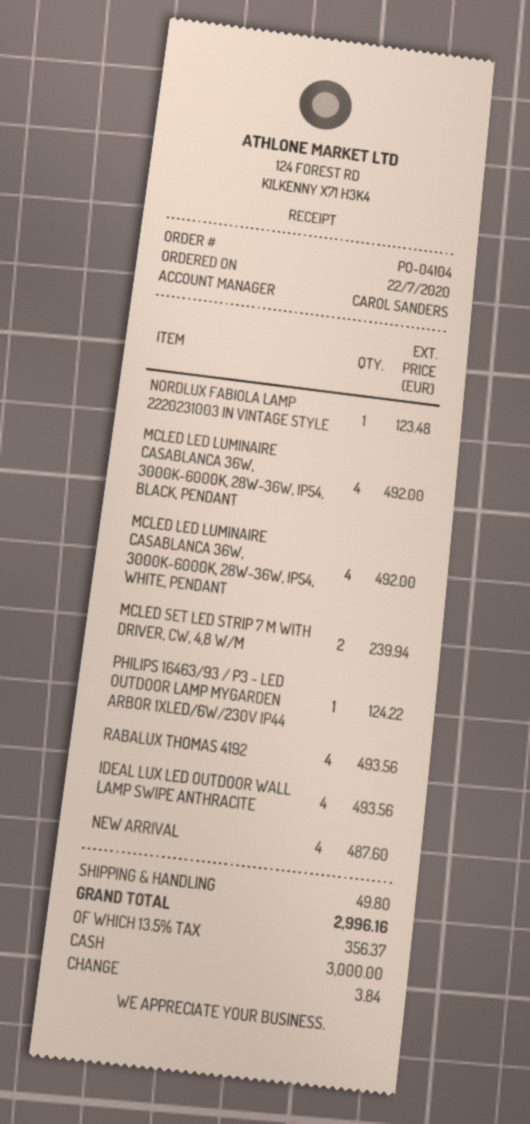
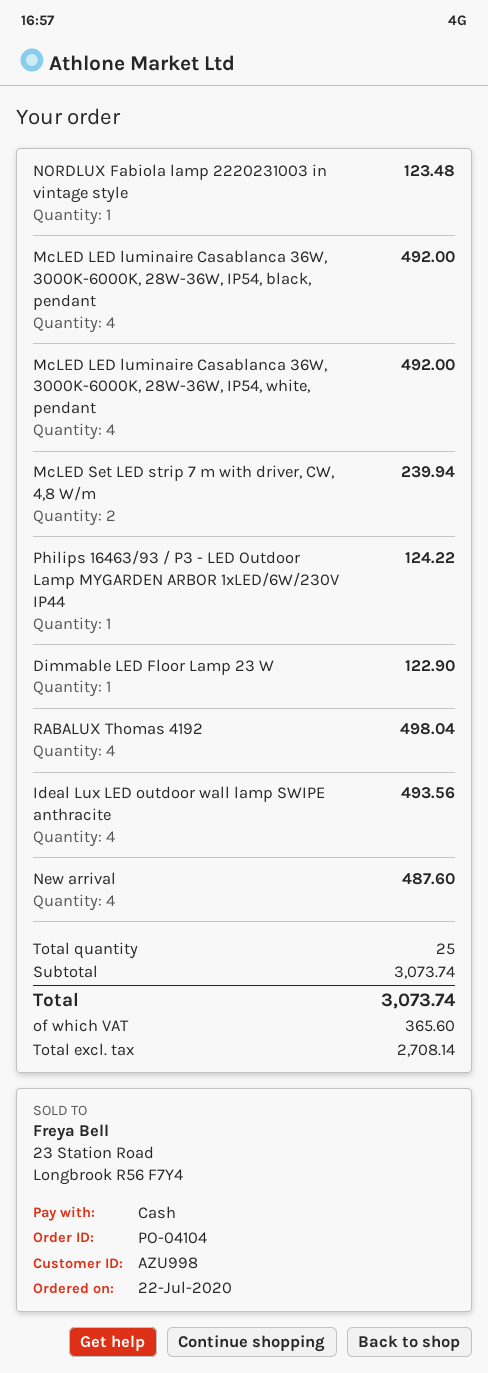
RABALUX THOMAS 4192: 4 for 493.56 -> 4 for 498.04
Dimmable LED Floor Lamp 23 W: none -> 1 for 122.90
shipping: 49.80 -> none
tax: 356.37 -> 365.60
total: 2996.16 -> 3073.74

